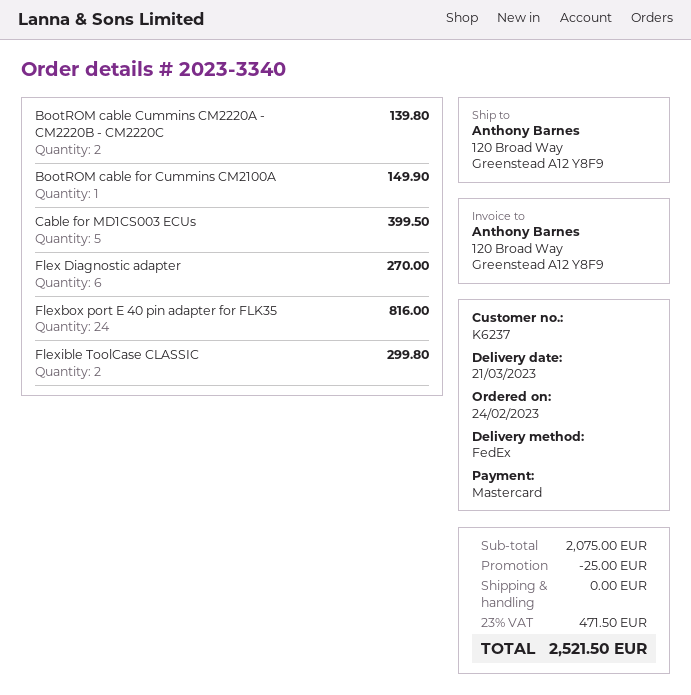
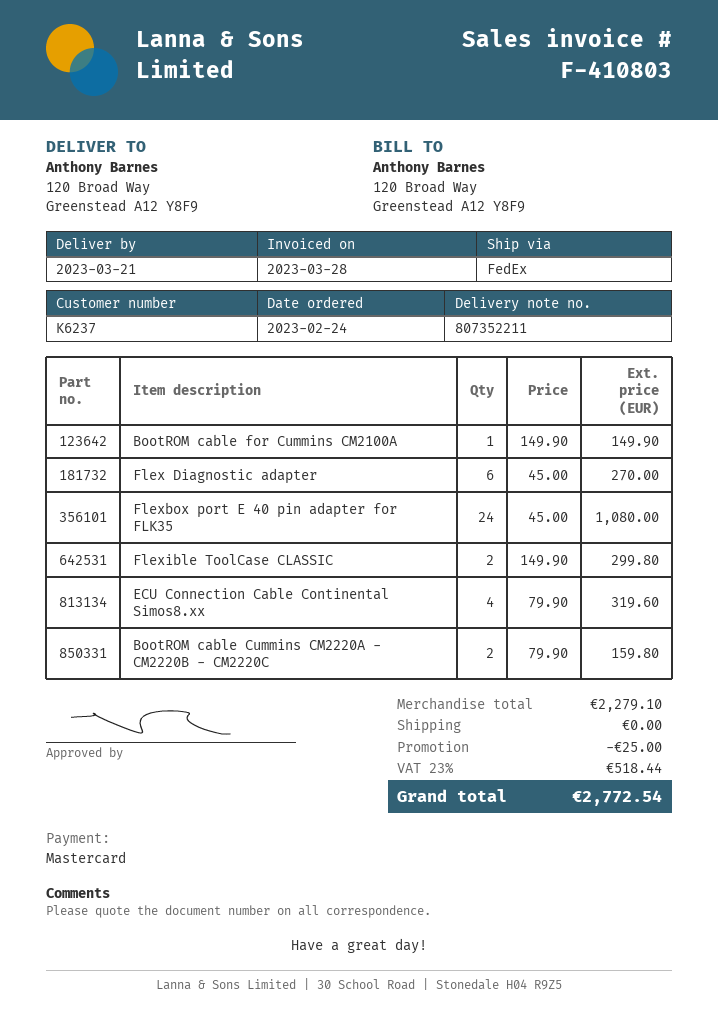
BootROM cable Cummins CM2220A - CM2220B - CM2220C: 2 for 139.80 -> 2 for 159.80
Cable for MD1CS003 ECUs: 5 for 399.50 -> none
Flexbox port E 40 pin adapter for FLK35: 24 for 816.00 -> 24 for 1080.00
ECU Connection Cable Continental Simos8.xx: none -> 4 for 319.60
subtotal: 2075.00 -> 2279.10
tax: 23% = 471.50 -> 23% = 518.44
total: 2521.50 -> 2772.54

